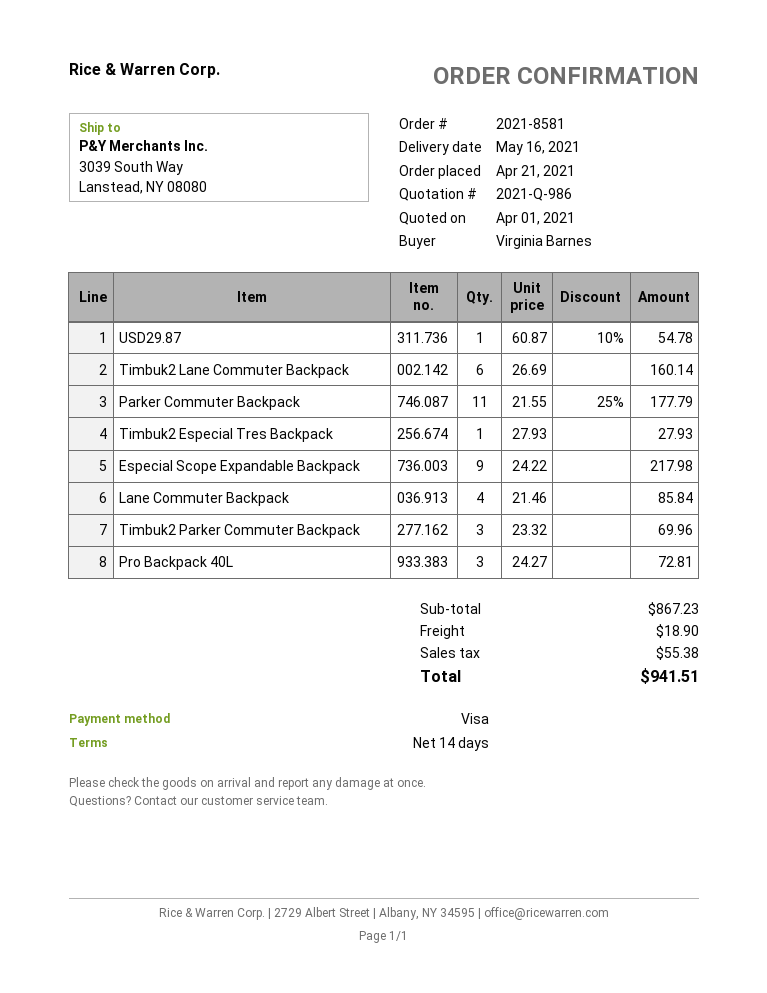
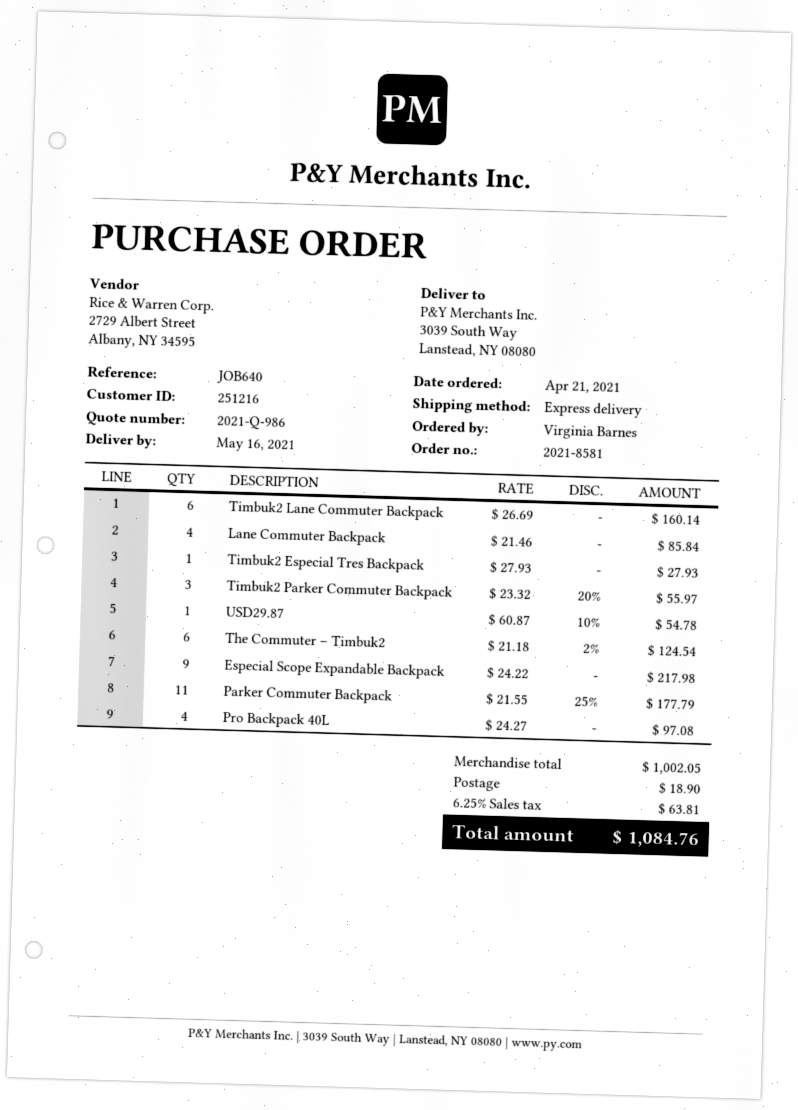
Timbuk2 Parker Commuter Backpack: 3 x 23.32 = 69.96 -> 3 x 23.32 - 20% = 55.97
Pro Backpack 40L: 3 x 24.27 = 72.81 -> 4 x 24.27 = 97.08
The Commuter – Timbuk2: none -> 6 x 21.18 - 2% = 124.54
subtotal: 867.23 -> 1002.05
tax: 55.38 -> 63.81
total: 941.51 -> 1084.76

